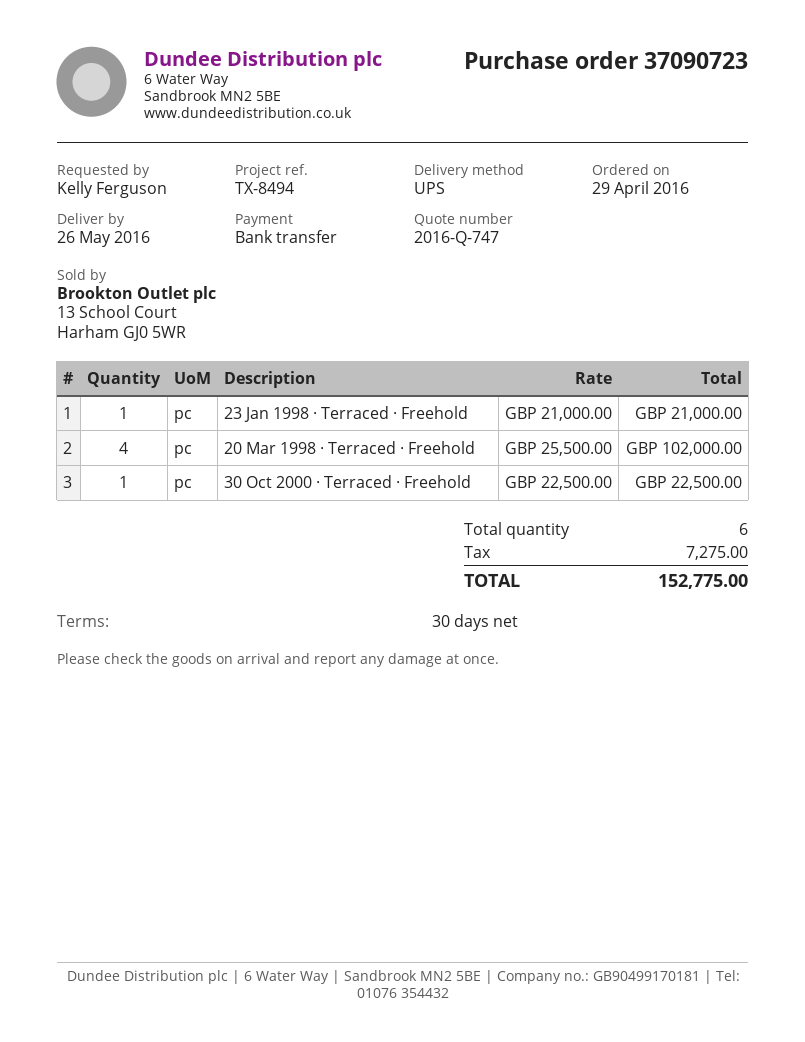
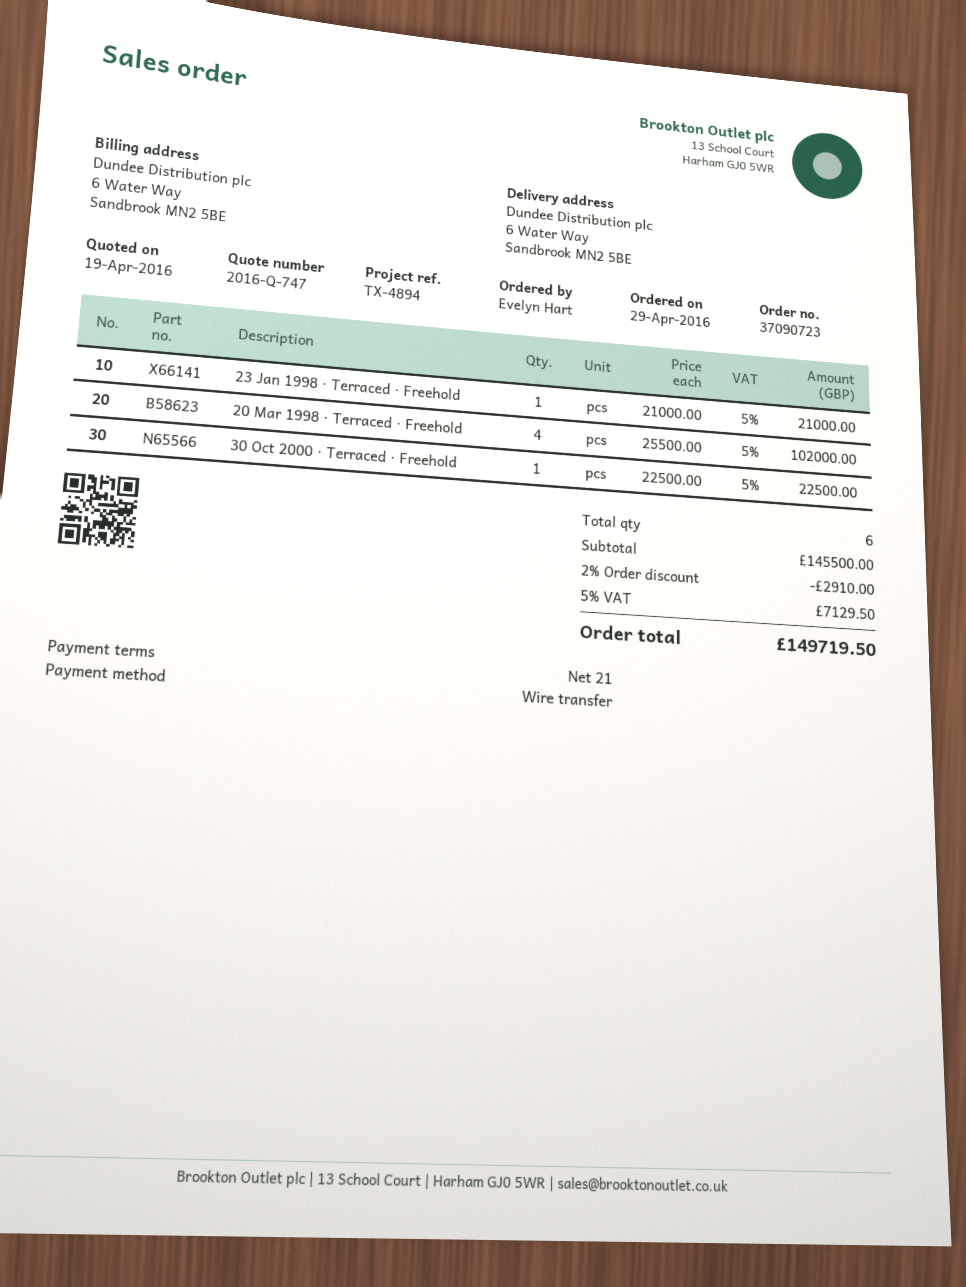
payment terms: 30 days -> 21 days
reference: TX-8494 -> TX-4894
ordered by: Kelly Ferguson -> Evelyn Hart
discount: none -> 2% = 2910.00
tax: 7275.00 -> 7129.50
total: 152775.00 -> 149719.50

